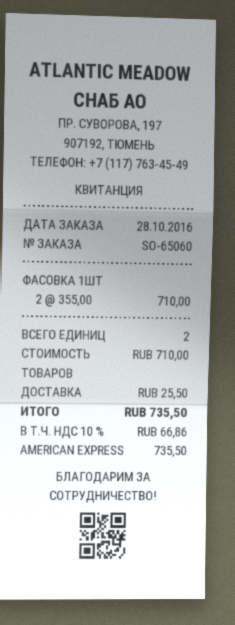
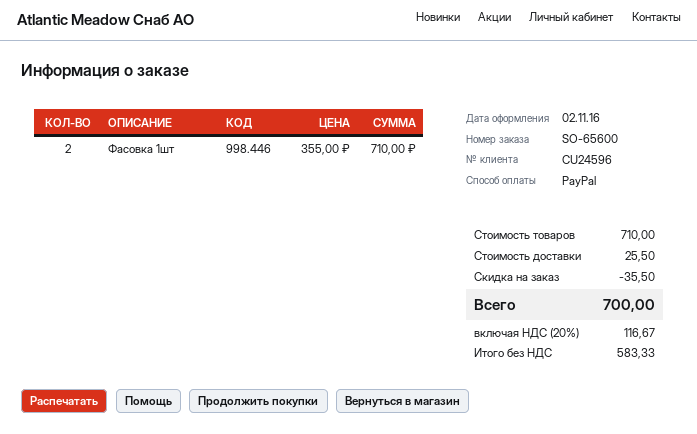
order number: SO-65060 -> SO-65600
order date: 2016-10-28 -> 2016-11-02
payment method: American Express -> PayPal
discount: none -> 35.50
tax: 10% = 66.86 -> 20% = 116.67
total: 735.50 -> 700.00

